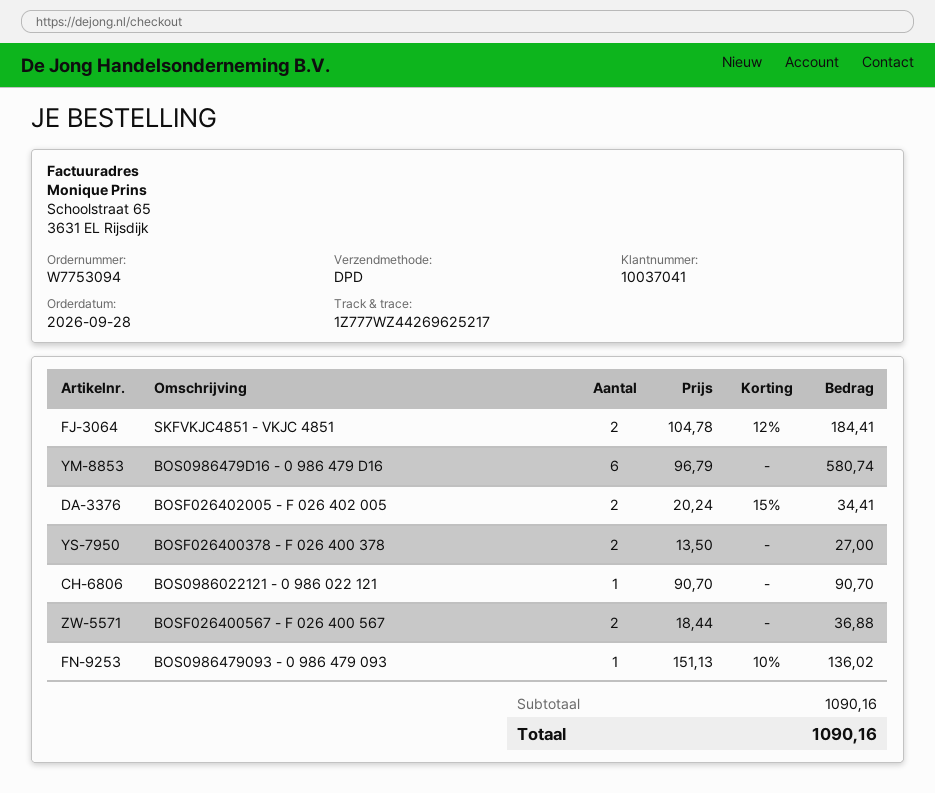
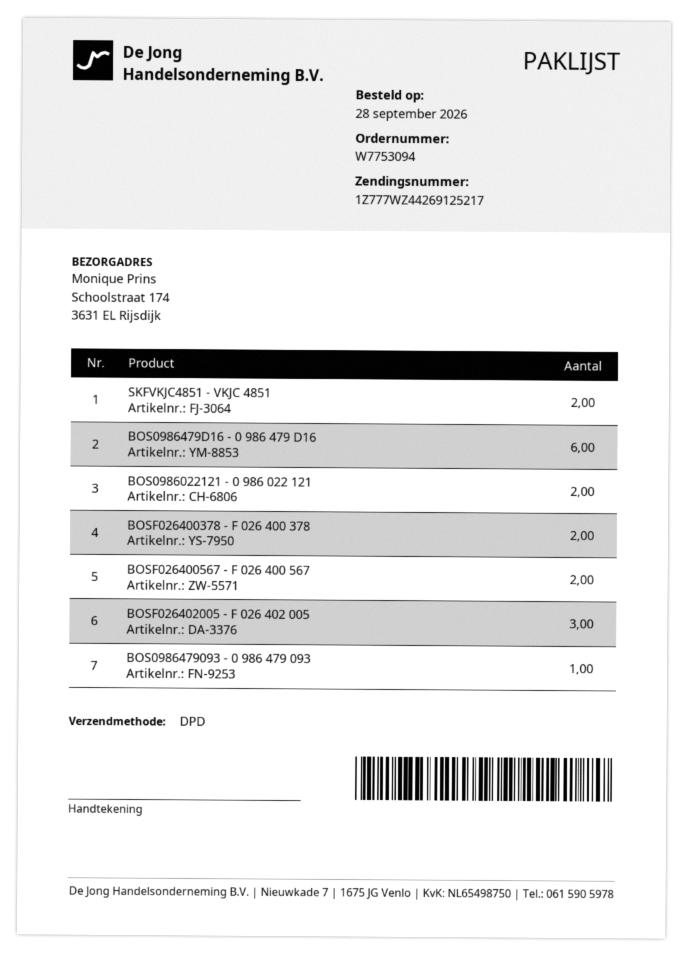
tracking number: 1Z777WZ44269625217 -> 1Z777WZ44269125217
BOSF026402005 - F 026 402 005: 2 -> 3
BOS0986022121 - 0 986 022 121: 1 -> 2

